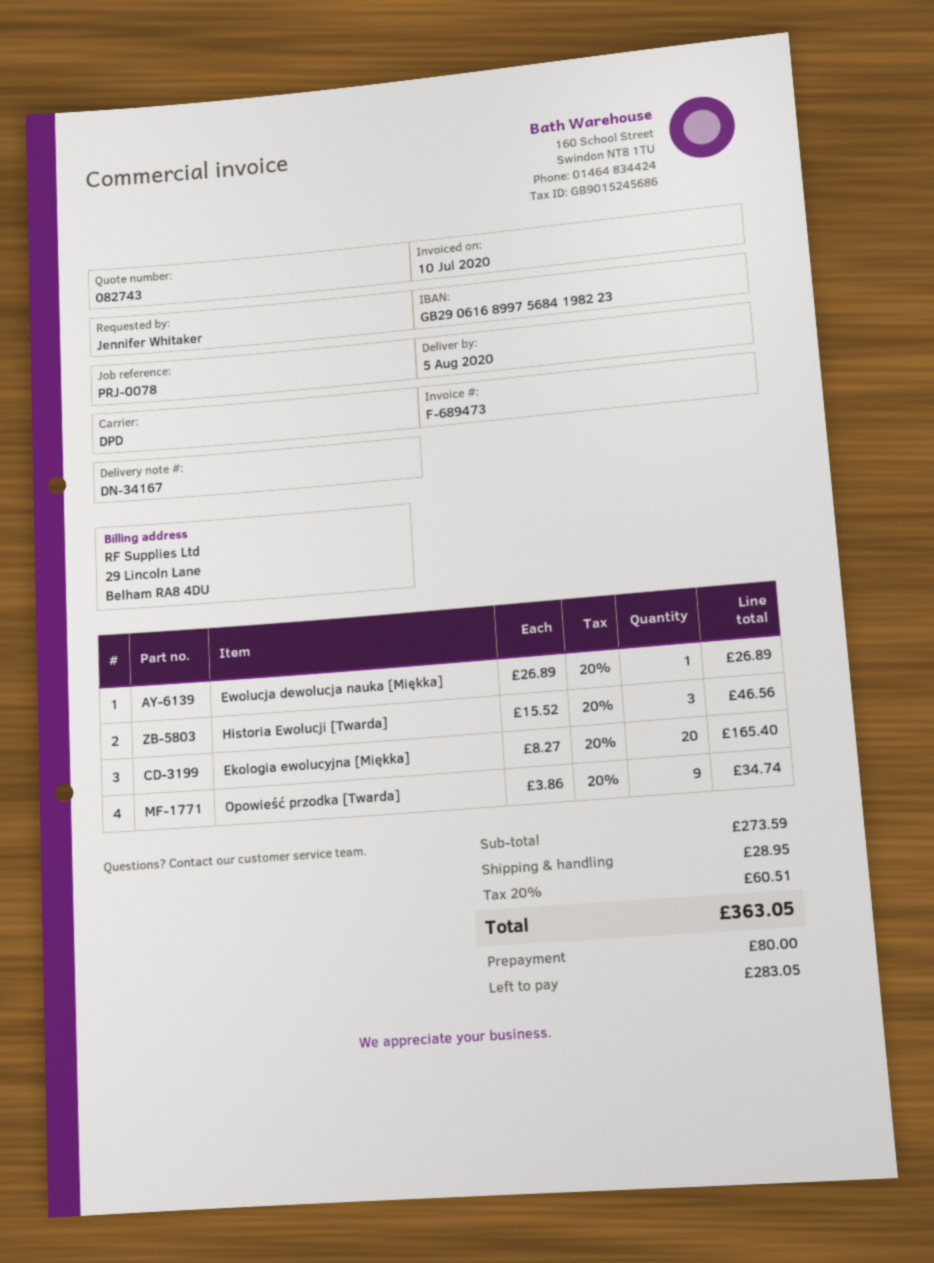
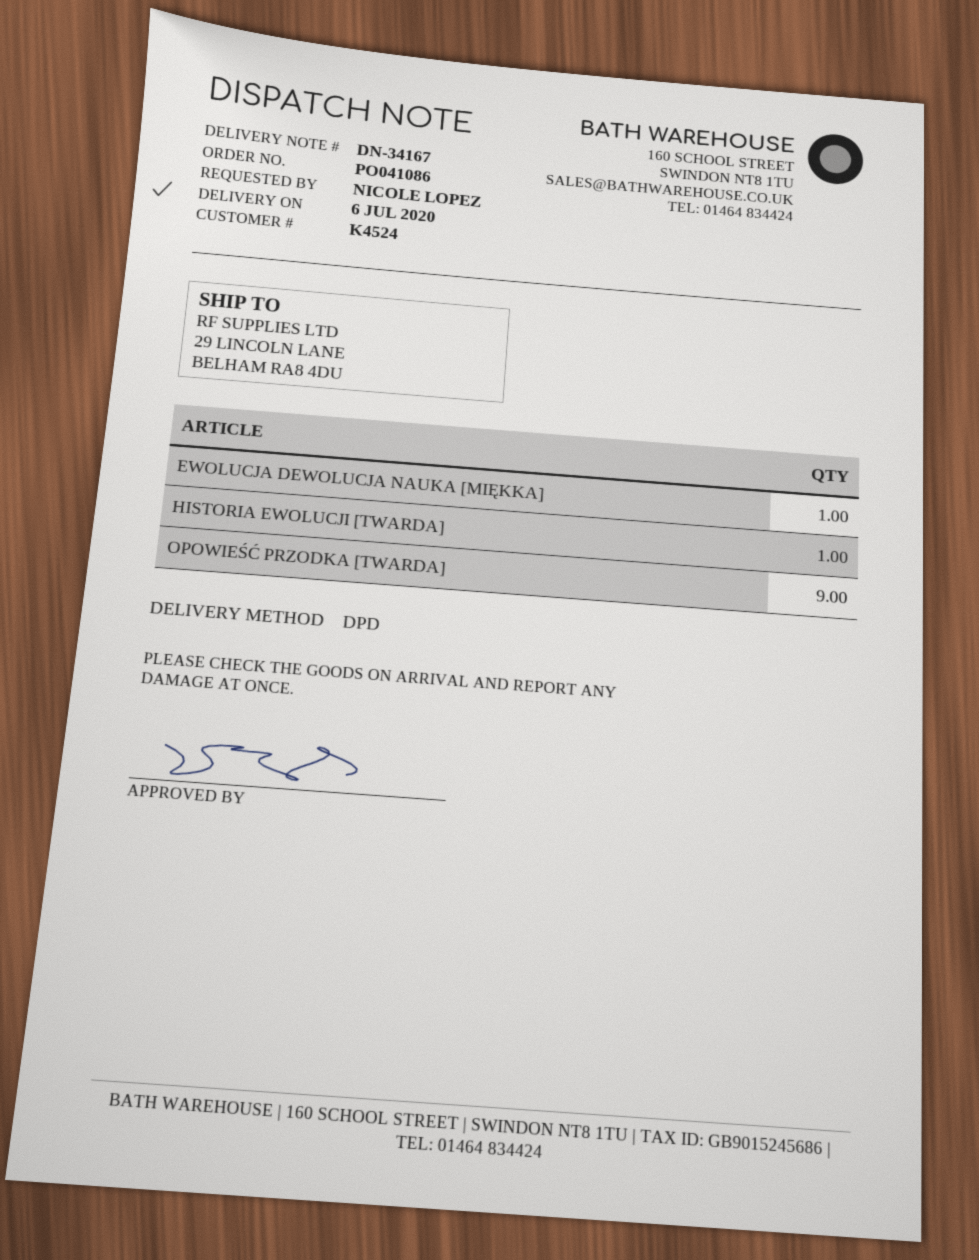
delivery date: 2020-08-05 -> 2020-07-06
ordered by: Jennifer Whitaker -> NICOLE LOPEZ
Historia Ewolucji [Twarda]: 3 -> 1
Ekologia ewolucyjna [Miękka]: 20 -> none

